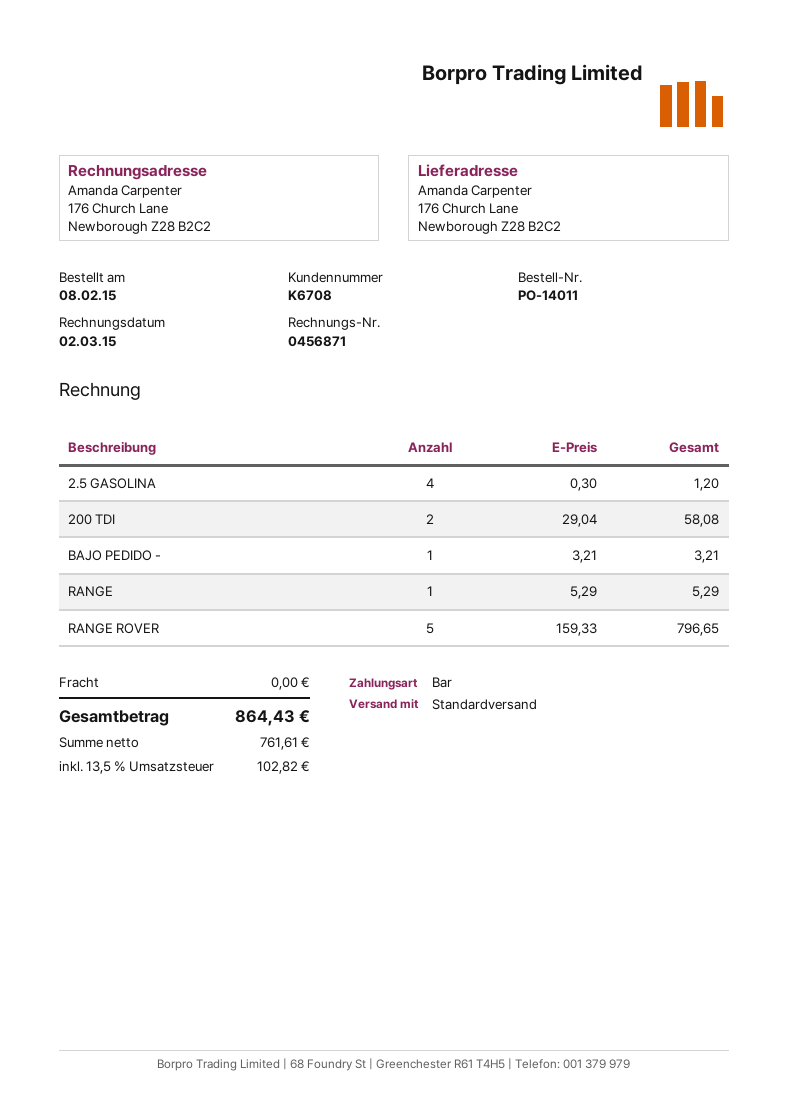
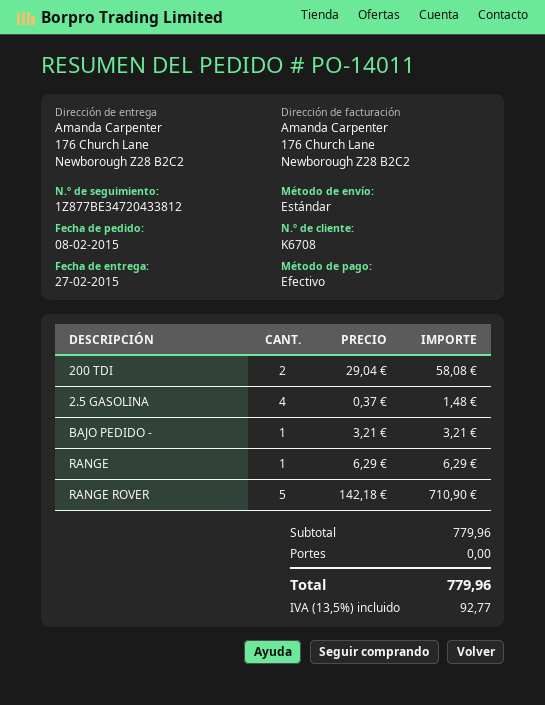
2.5 GASOLINA: 4 x 0.30 = 1.20 -> 4 x 0.37 = 1.48
RANGE: 1 x 5.29 = 5.29 -> 1 x 6.29 = 6.29
RANGE ROVER: 5 x 159.33 = 796.65 -> 5 x 142.18 = 710.90
tax: 13.5% = 102.82 -> 13.5% = 92.77
total: 864.43 -> 779.96

